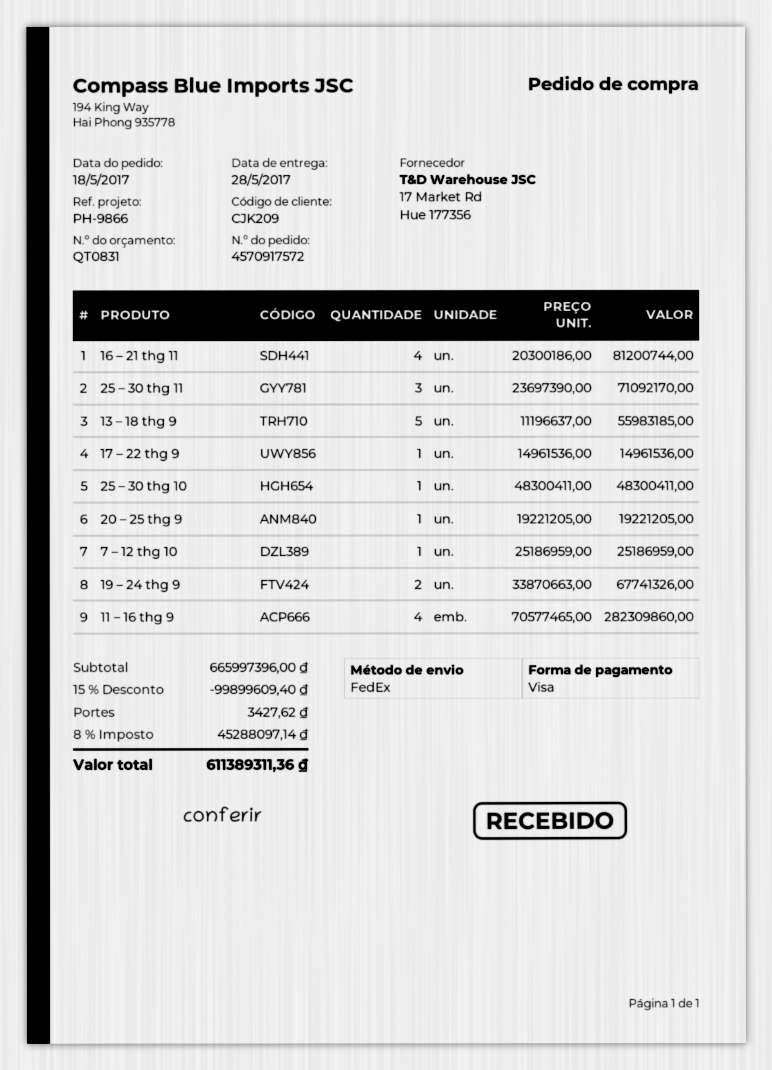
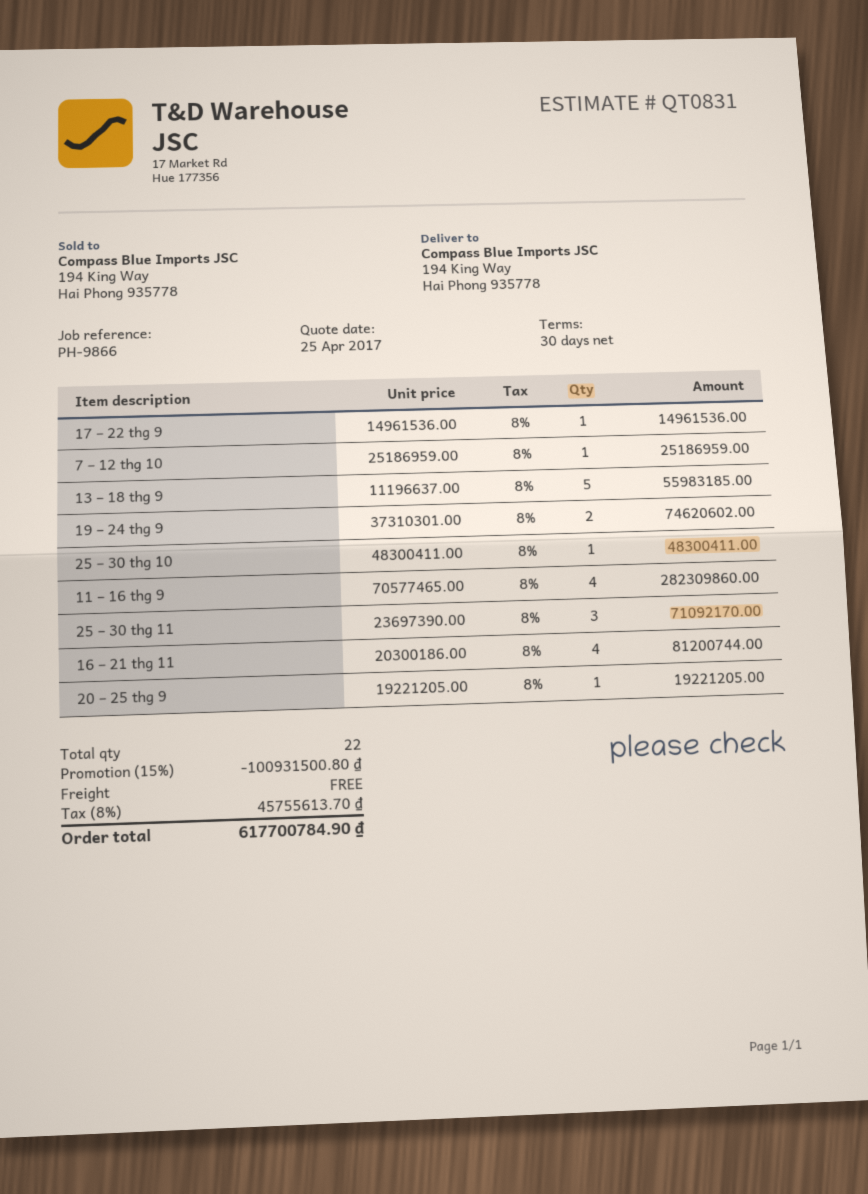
19 – 24 thg 9: 2 x 33870663.00 = 67741326.00 -> 2 x 37310301.00 = 74620602.00
discount: 15% = 99899609.40 -> 15% = 100931500.80
shipping: 3427.62 -> 0.00
tax: 8% = 45288097.14 -> 8% = 45755613.70
total: 611389311.36 -> 617700784.90

